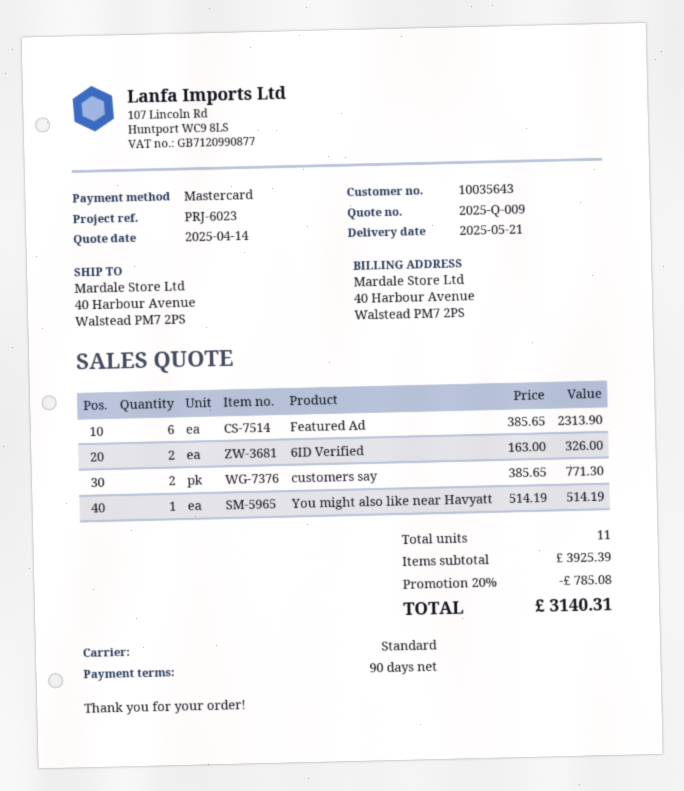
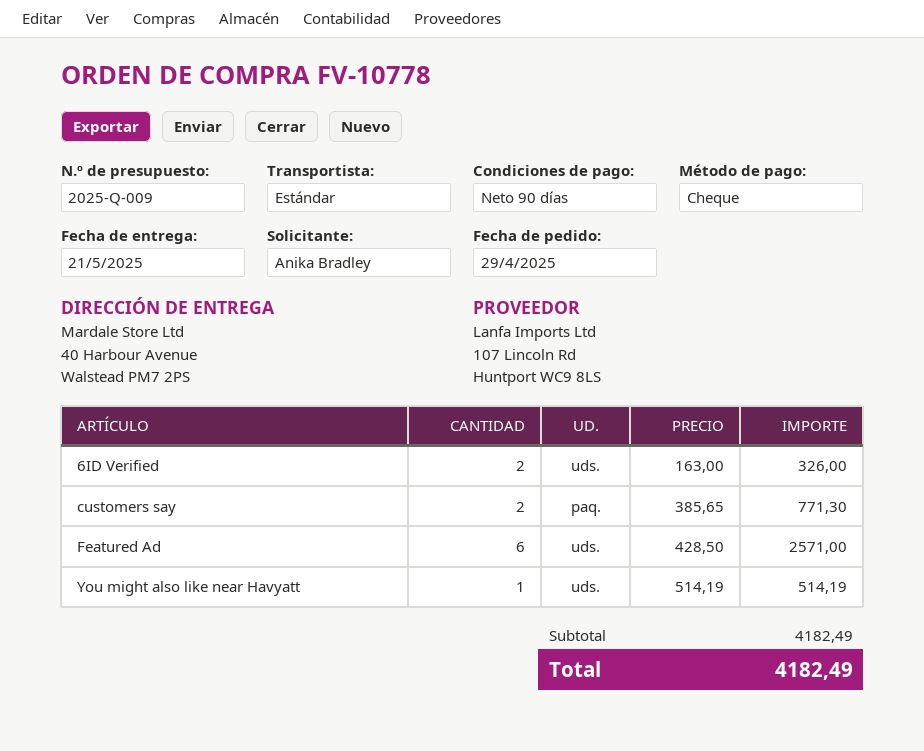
payment method: Mastercard -> cheque
Featured Ad: 6 x 385.65 = 2313.90 -> 6 x 428.50 = 2571.00
subtotal: 3925.39 -> 4182.49
discount: 20% = 785.08 -> none
total: 3140.31 -> 4182.49

